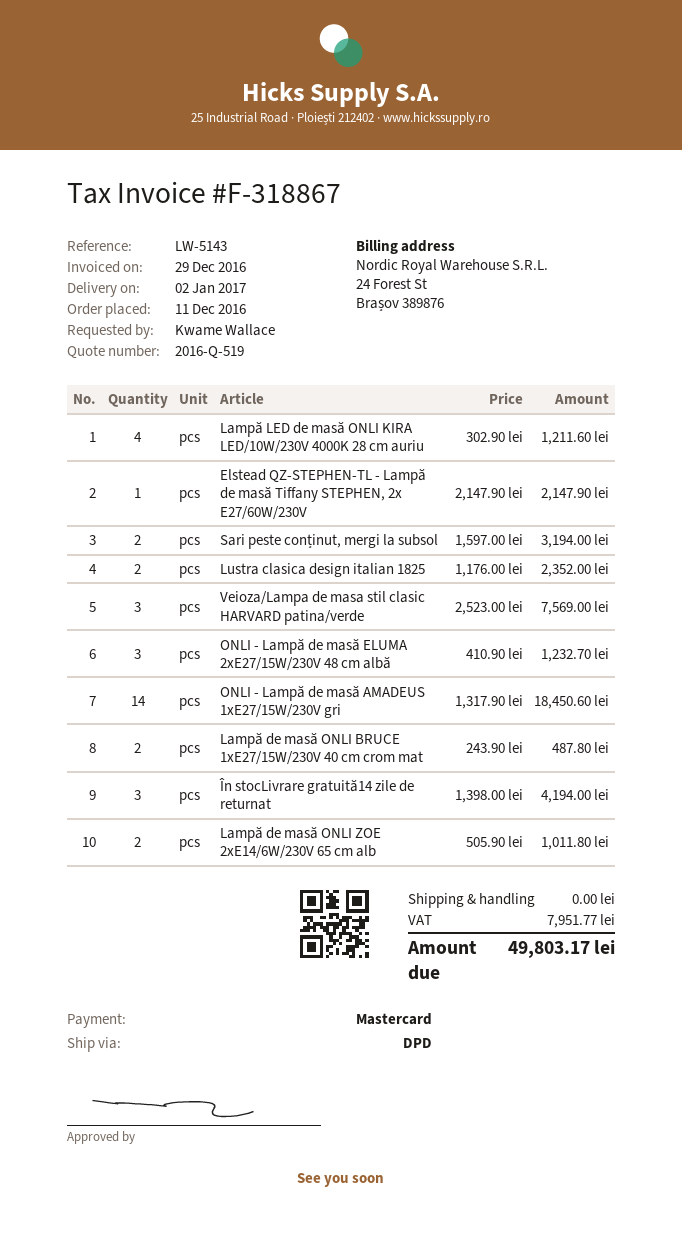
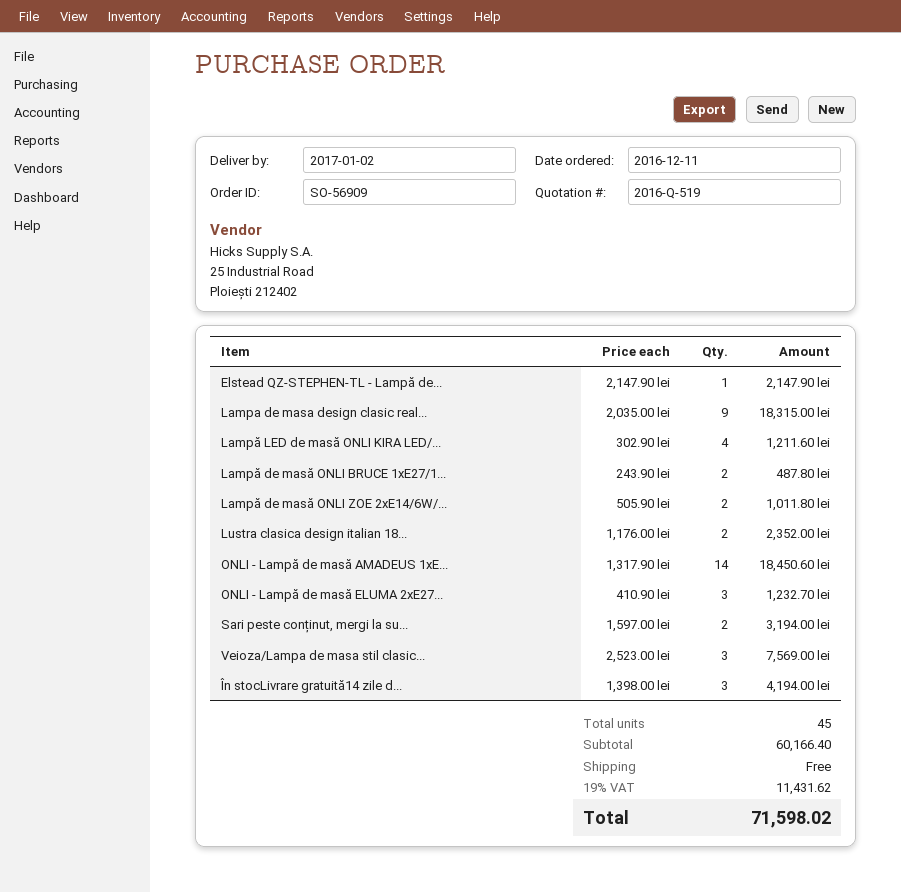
Lampa de masa design clasic real...: none -> 9 x 2035.00 = 18315.00
tax: 7951.77 -> 11431.62
total: 49803.17 -> 71598.02

